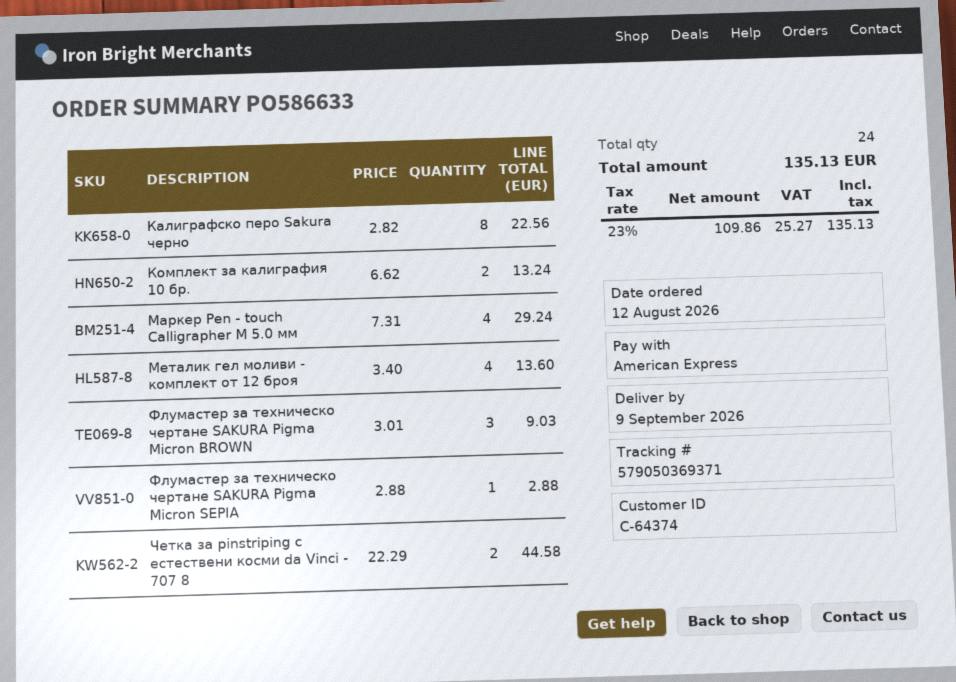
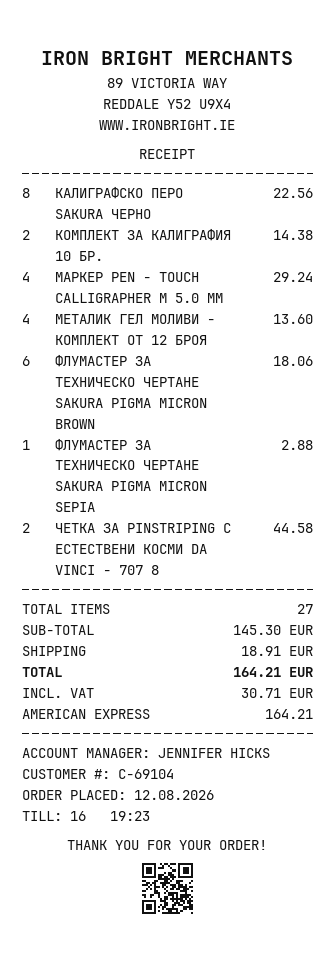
customer number: C-64374 -> C-69104
Комплект за калиграфия 10 бр.: 2 for 13.24 -> 2 for 14.38
Флумастер за техническо чертане SAKURA Pigma Micron BROWN: 3 for 9.03 -> 6 for 18.06
total quantity: 24 -> 27
shipping: none -> 18.91
tax: 25.27 -> 30.71
total: 135.13 -> 164.21

